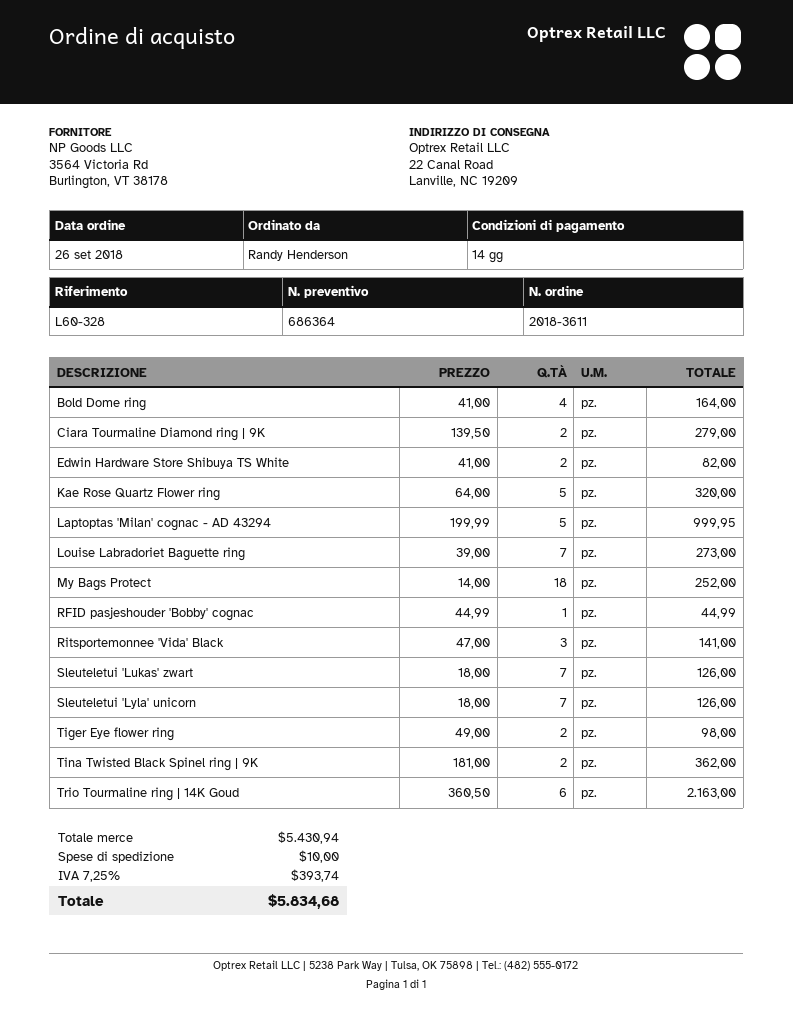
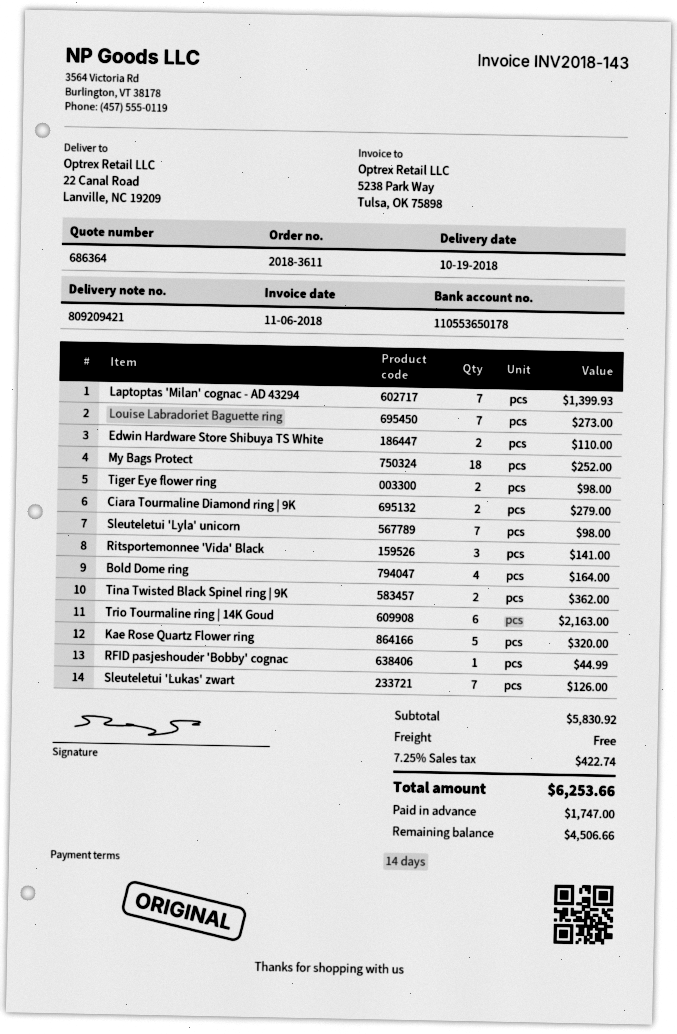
Edwin Hardware Store Shibuya TS White: 2 for 82.00 -> 2 for 110.00
Laptoptas 'Milan' cognac - AD 43294: 5 for 999.95 -> 7 for 1399.93
Sleuteletui 'Lyla' unicorn: 7 for 126.00 -> 7 for 98.00
subtotal: 5430.94 -> 5830.92
shipping: 10.00 -> 0.00
tax: 7.25% = 393.74 -> 7.25% = 422.74
total: 5834.68 -> 6253.66

